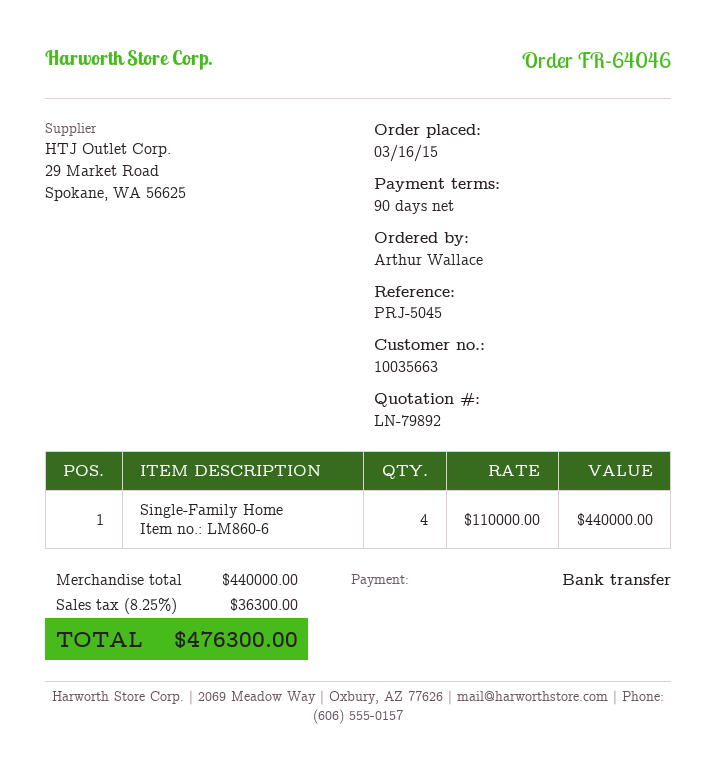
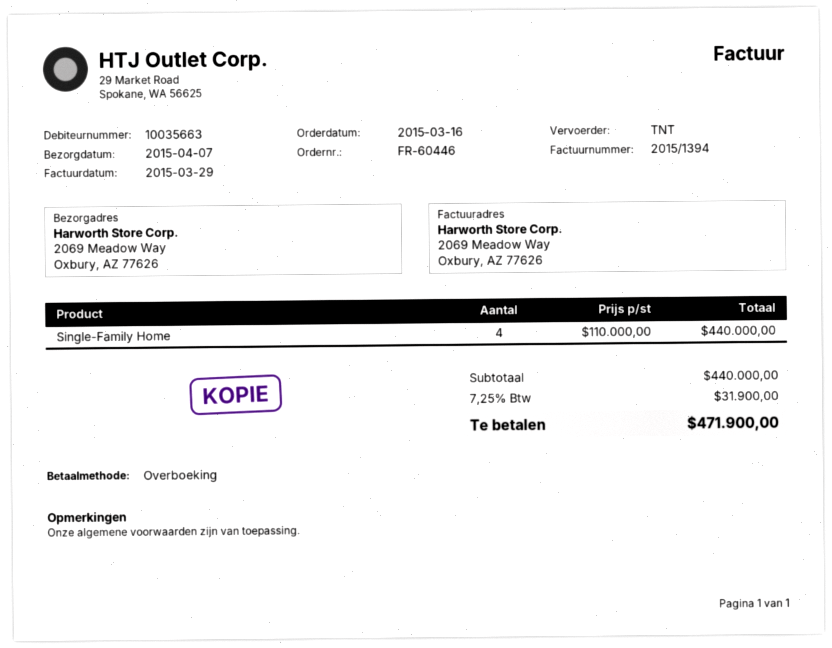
order number: FR-64046 -> FR-60446
tax: 8.25% = 36300.00 -> 7.25% = 31900.00
total: 476300.00 -> 471900.00

